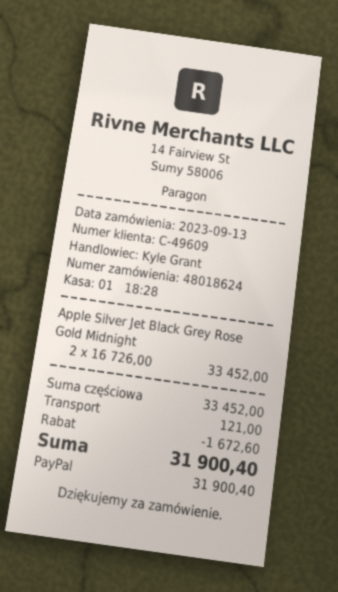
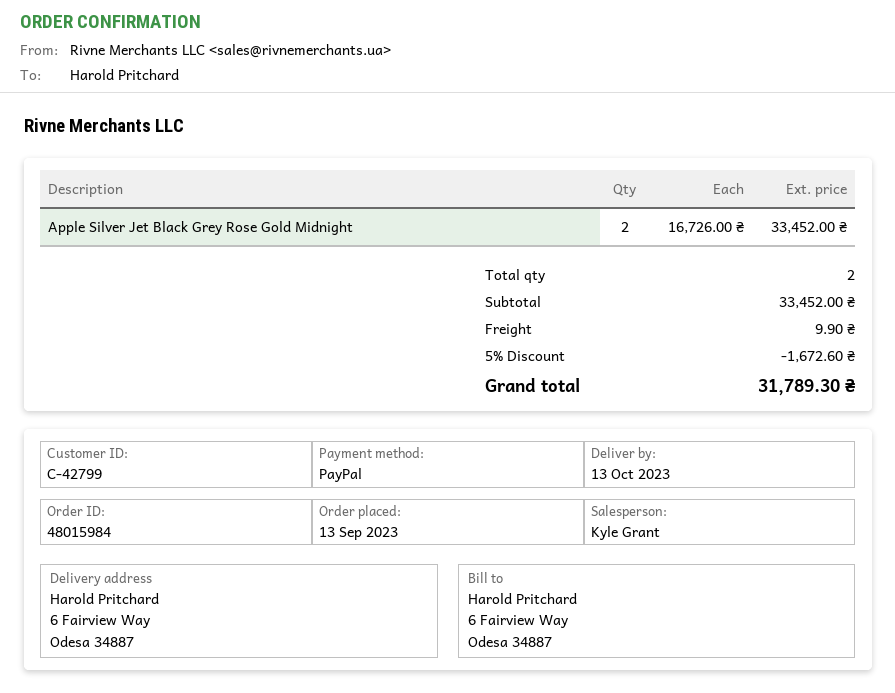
order number: 48018624 -> 48015984
customer number: C-49609 -> C-42799
shipping: 121.00 -> 9.90
total: 31900.40 -> 31789.30

